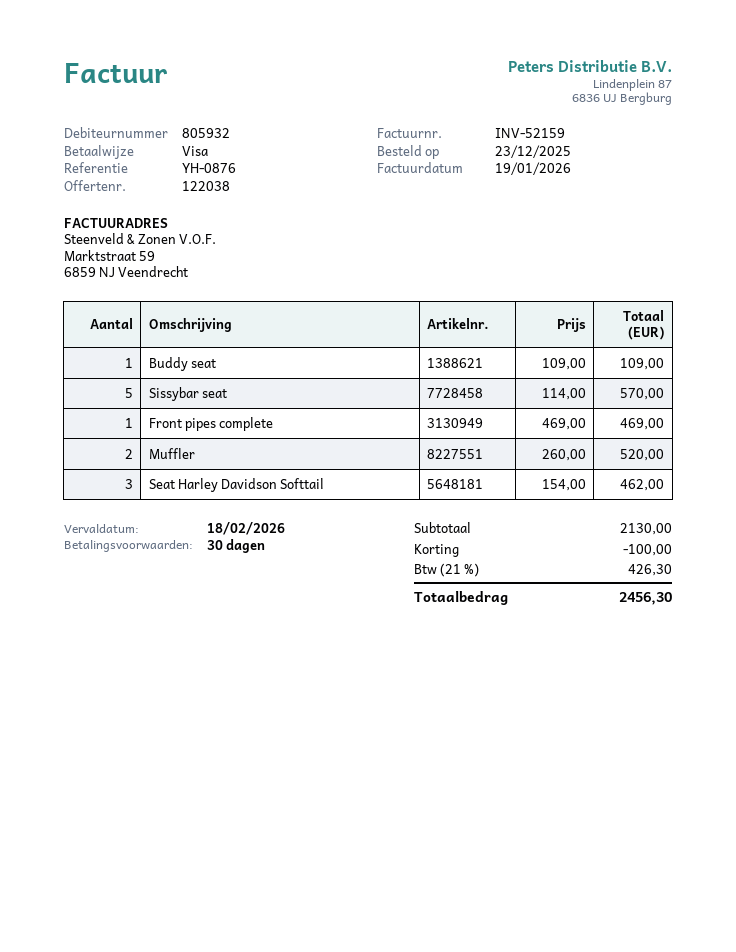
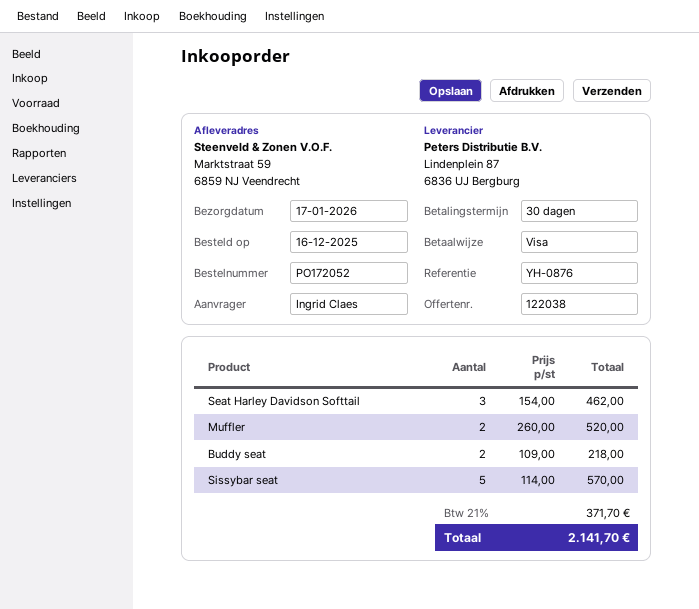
order date: 2025-12-23 -> 2025-12-16
Buddy seat: 1 x 109.00 = 109.00 -> 2 x 109.00 = 218.00
Front pipes complete: 1 x 469.00 = 469.00 -> none
discount: 100.00 -> none
tax: 21% = 426.30 -> 21% = 371.70
total: 2456.30 -> 2141.70

